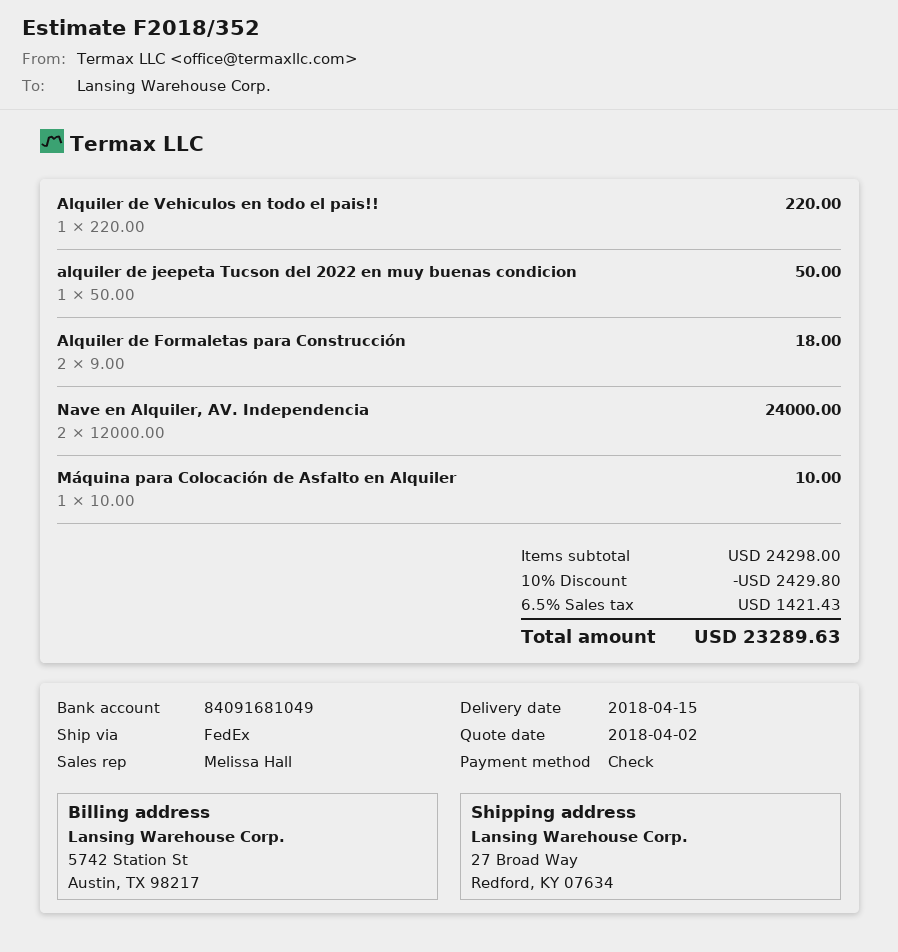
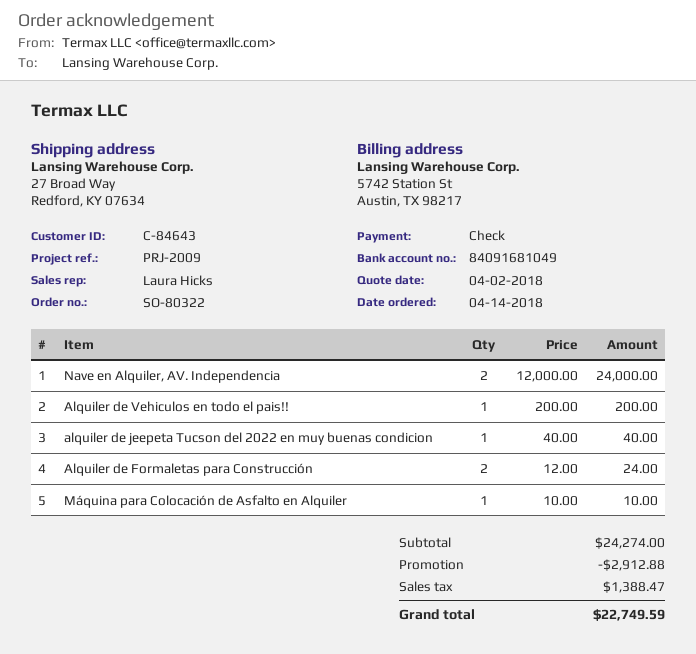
sales rep: Melissa Hall -> Laura Hicks
Alquiler de Vehiculos en todo el pais!!: 1 x 220.00 = 220.00 -> 1 x 200.00 = 200.00
alquiler de jeepeta Tucson del 2022 en muy buenas condicion: 1 x 50.00 = 50.00 -> 1 x 40.00 = 40.00
Alquiler de Formaletas para Construcción: 2 x 9.00 = 18.00 -> 2 x 12.00 = 24.00
subtotal: 24298.00 -> 24274.00
discount: 2429.80 -> 2912.88
tax: 1421.43 -> 1388.47
total: 23289.63 -> 22749.59

